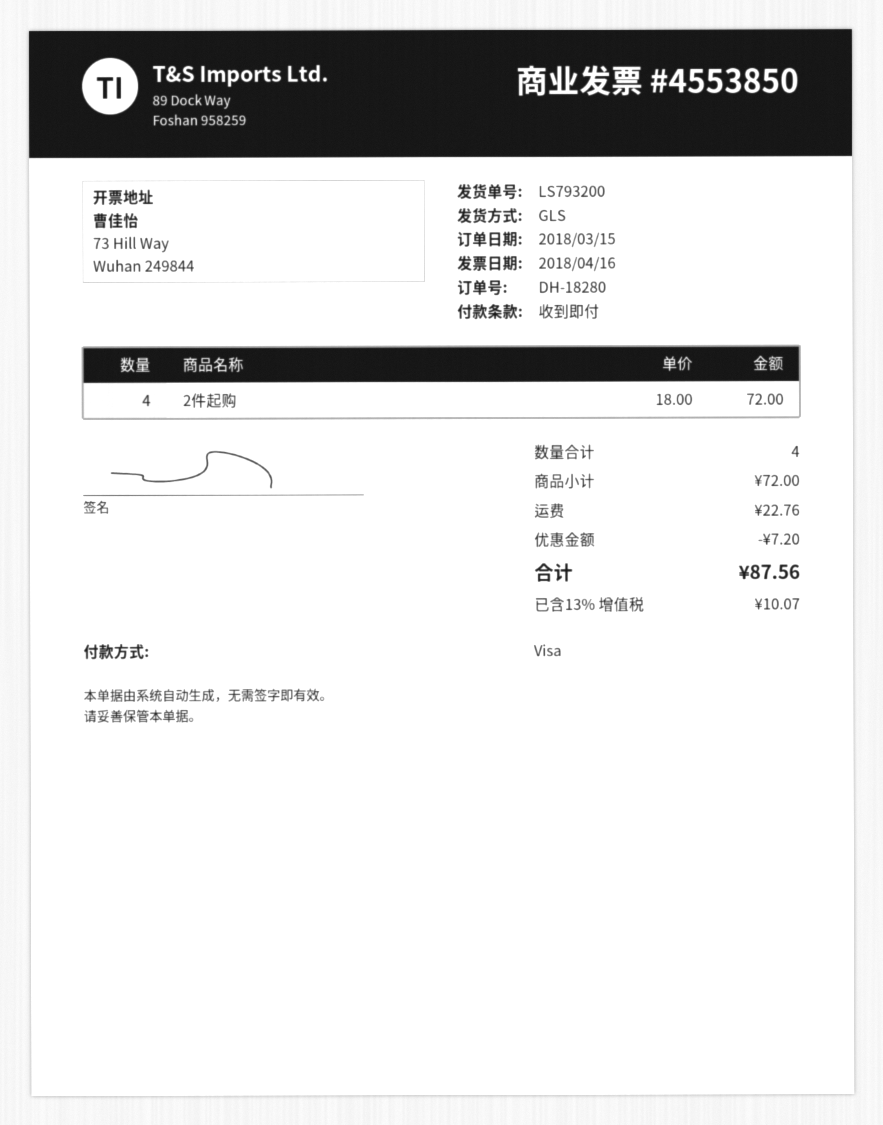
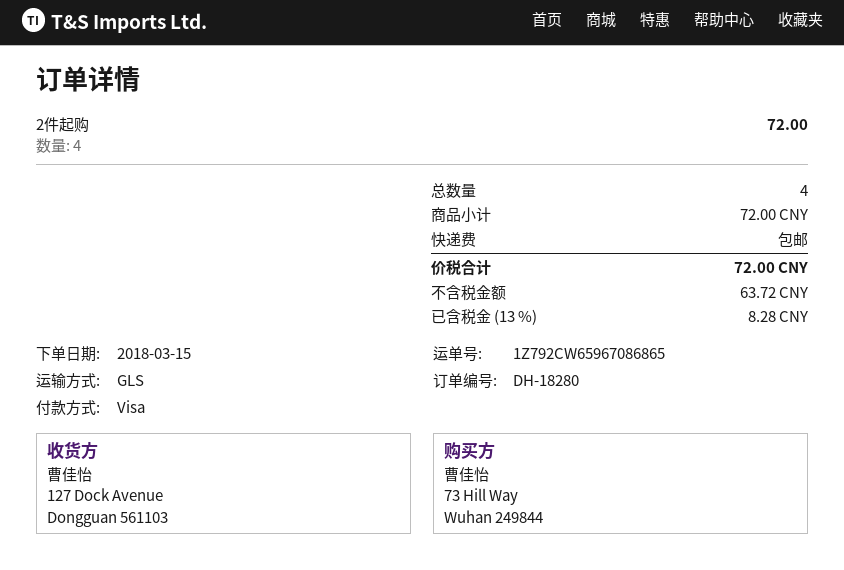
discount: 7.20 -> none
shipping: 22.76 -> 0.00
tax: 13% = 10.07 -> 13% = 8.28
total: 87.56 -> 72.00

